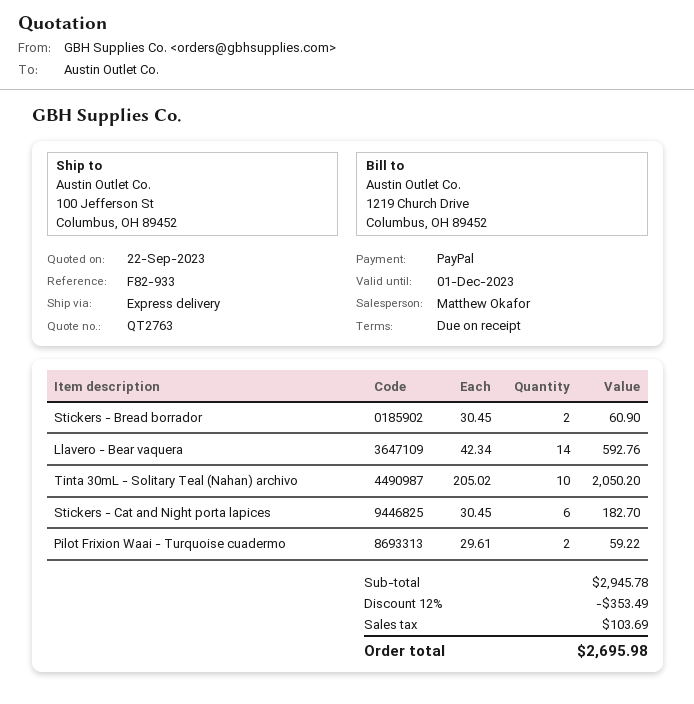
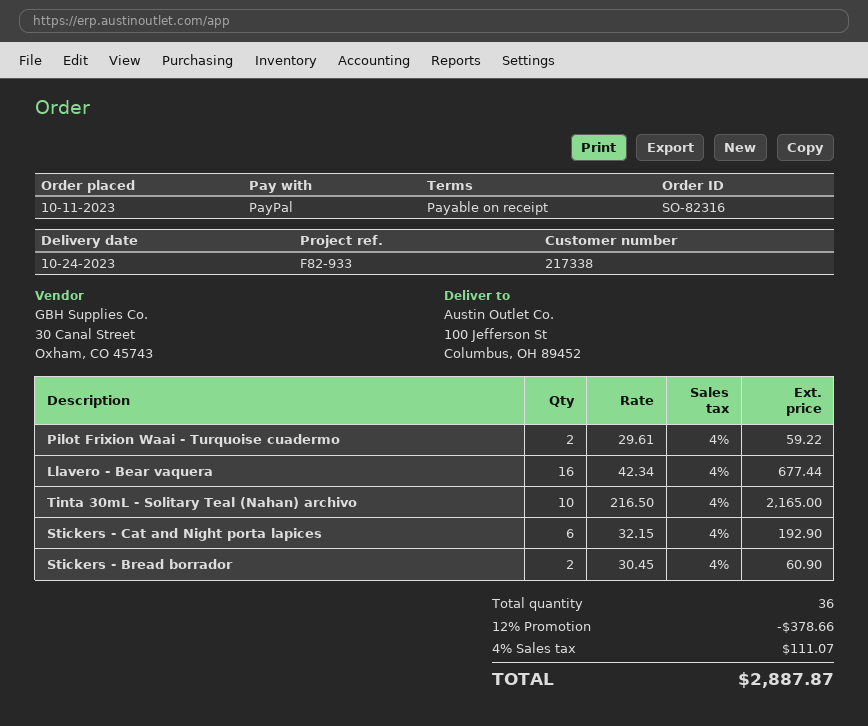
Llavero - Bear vaquera: 14 x 42.34 = 592.76 -> 16 x 42.34 = 677.44
Tinta 30mL - Solitary Teal (Nahan) archivo: 10 x 205.02 = 2050.20 -> 10 x 216.50 = 2165.00
Stickers - Cat and Night porta lapices: 6 x 30.45 = 182.70 -> 6 x 32.15 = 192.90
discount: 12% = 353.49 -> 12% = 378.66
tax: 103.69 -> 111.07
total: 2695.98 -> 2887.87

